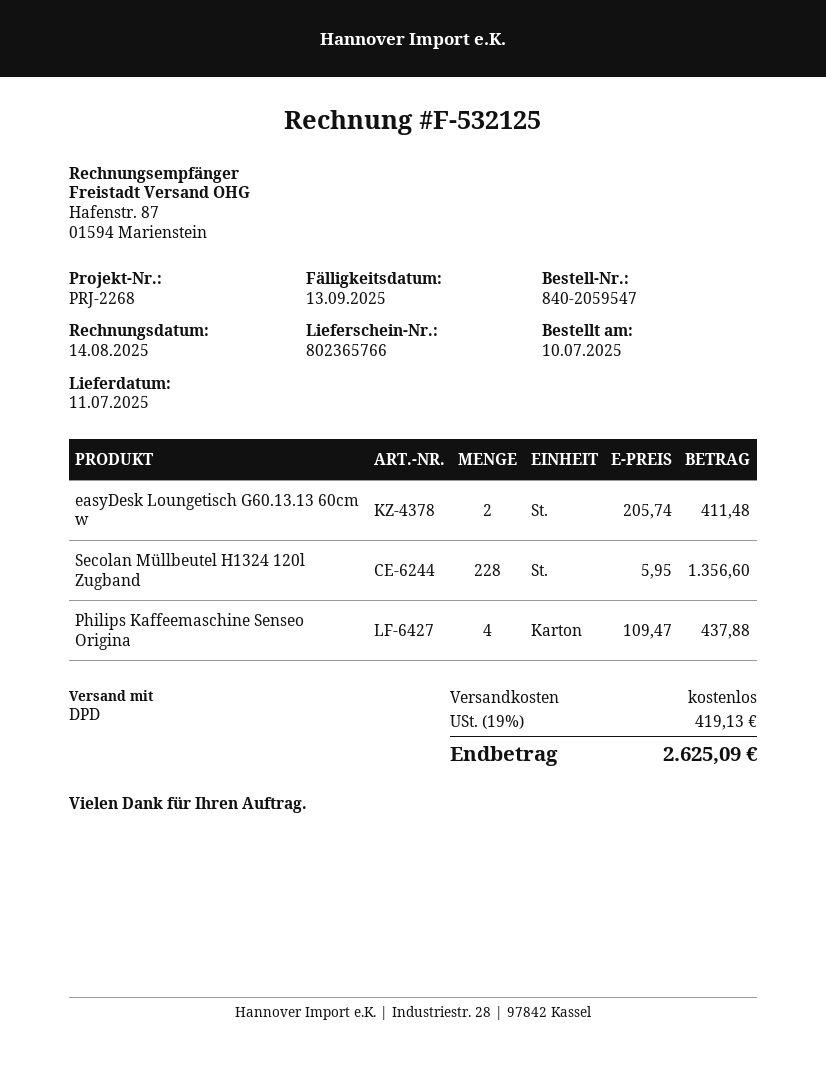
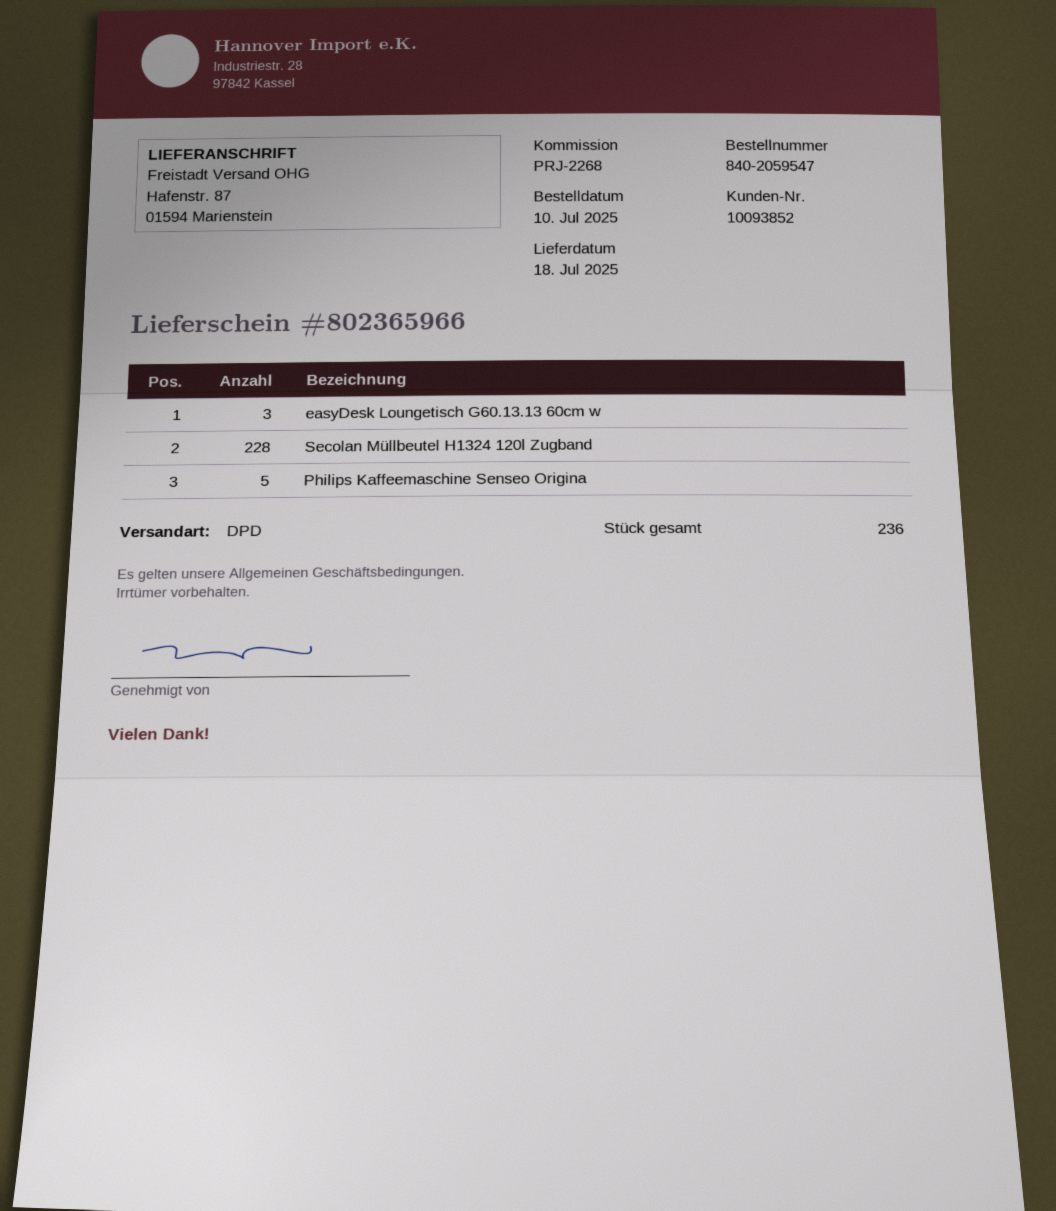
delivery note number: 802365766 -> 802365966
delivery date: 2025-07-11 -> 2025-07-18
easyDesk Loungetisch G60.13.13 60cm w: 2 -> 3
Philips Kaffeemaschine Senseo Origina: 4 -> 5

